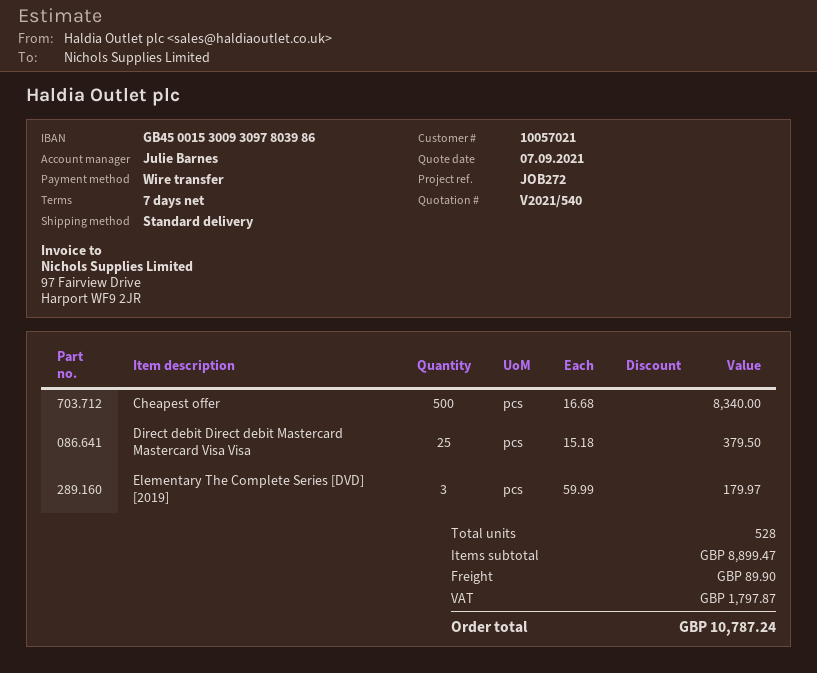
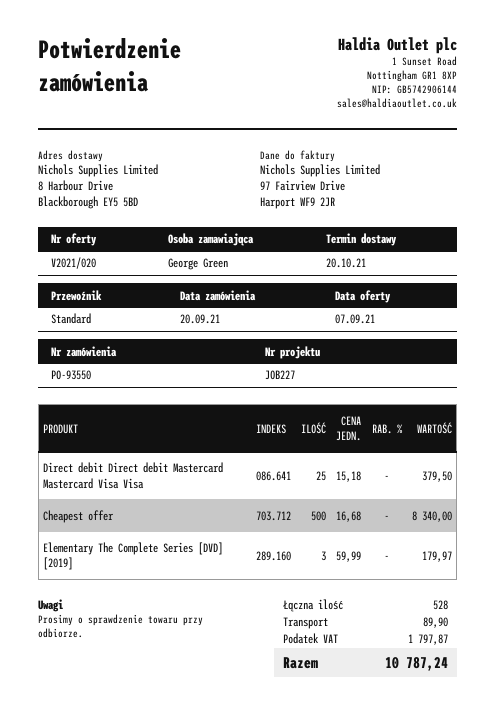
quote number: V2021/540 -> V2021/020
reference: JOB272 -> JOB227

